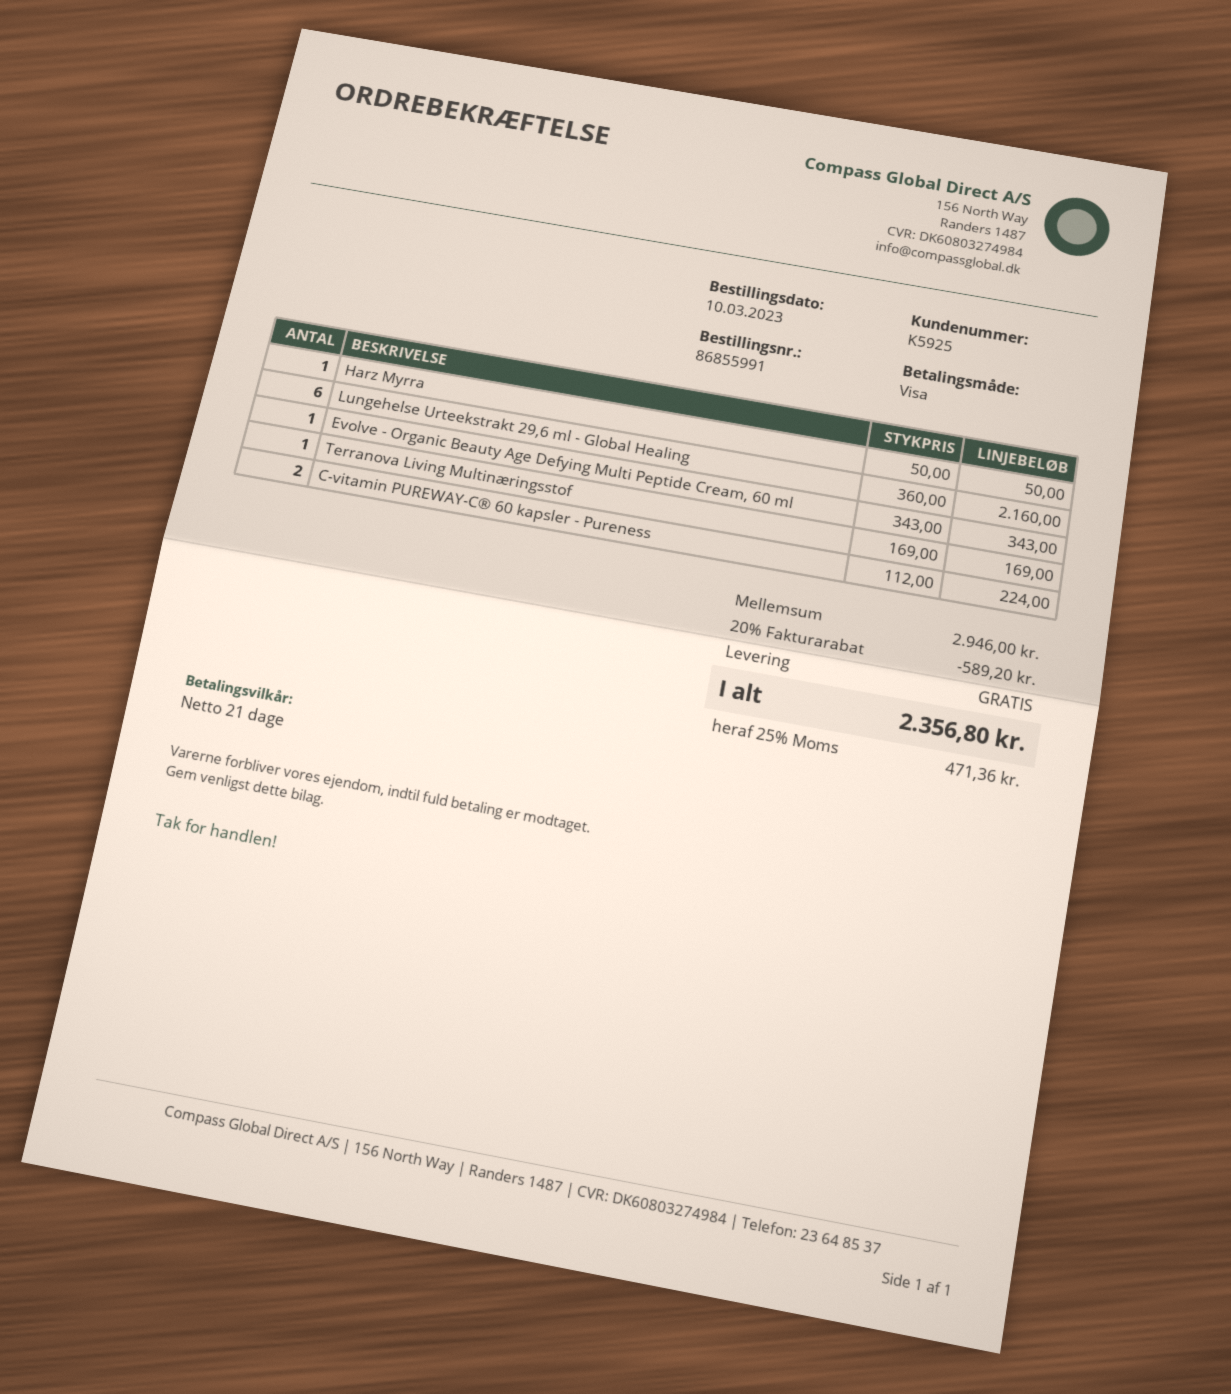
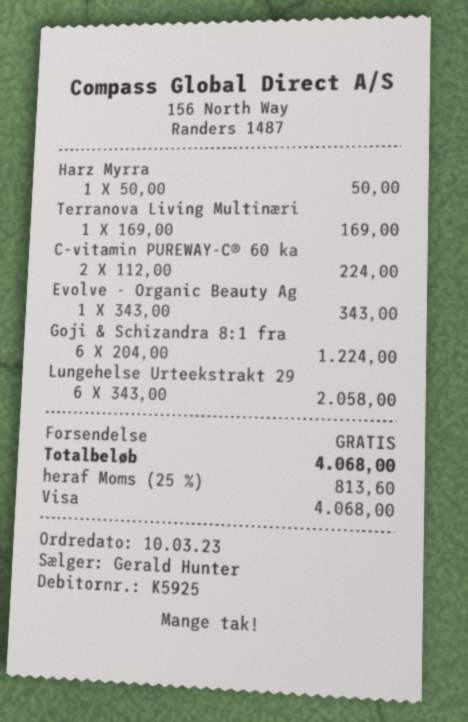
Lungehelse Urteekstrakt 29,6 ml - Global Healing: 6 x 360.00 = 2160.00 -> 6 x 343.00 = 2058.00
Goji & Schizandra 8:1 fra: none -> 6 x 204.00 = 1224.00
discount: 20% = 589.20 -> none
tax: 25% = 471.36 -> 25% = 813.60
total: 2356.80 -> 4068.00

